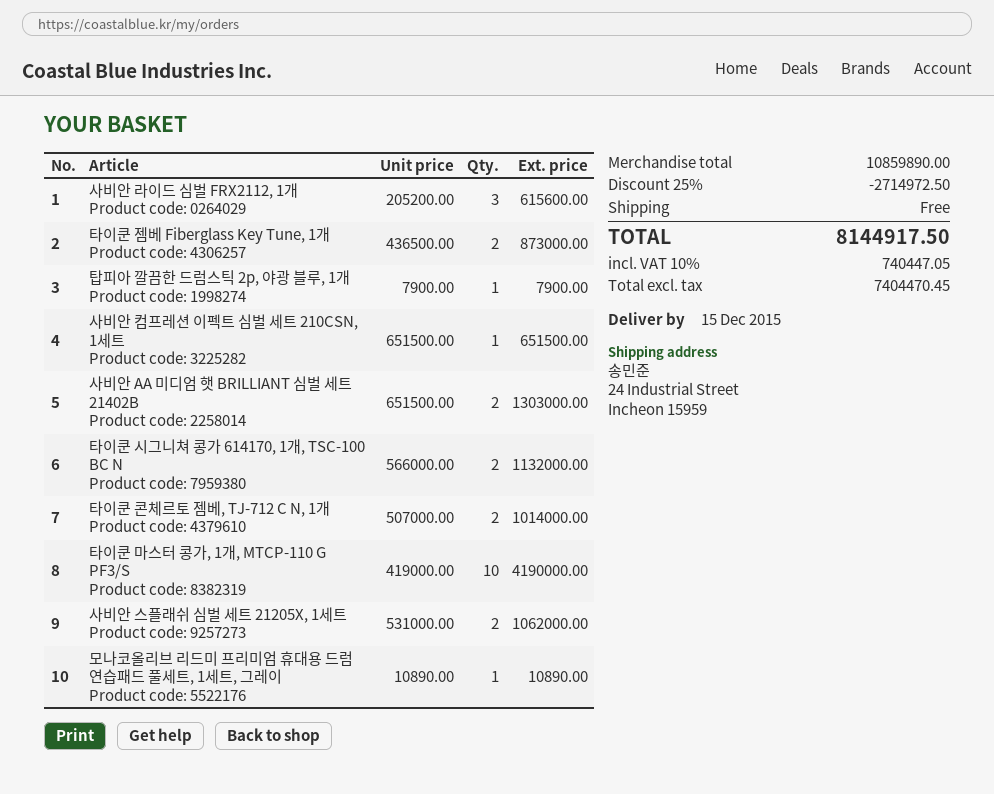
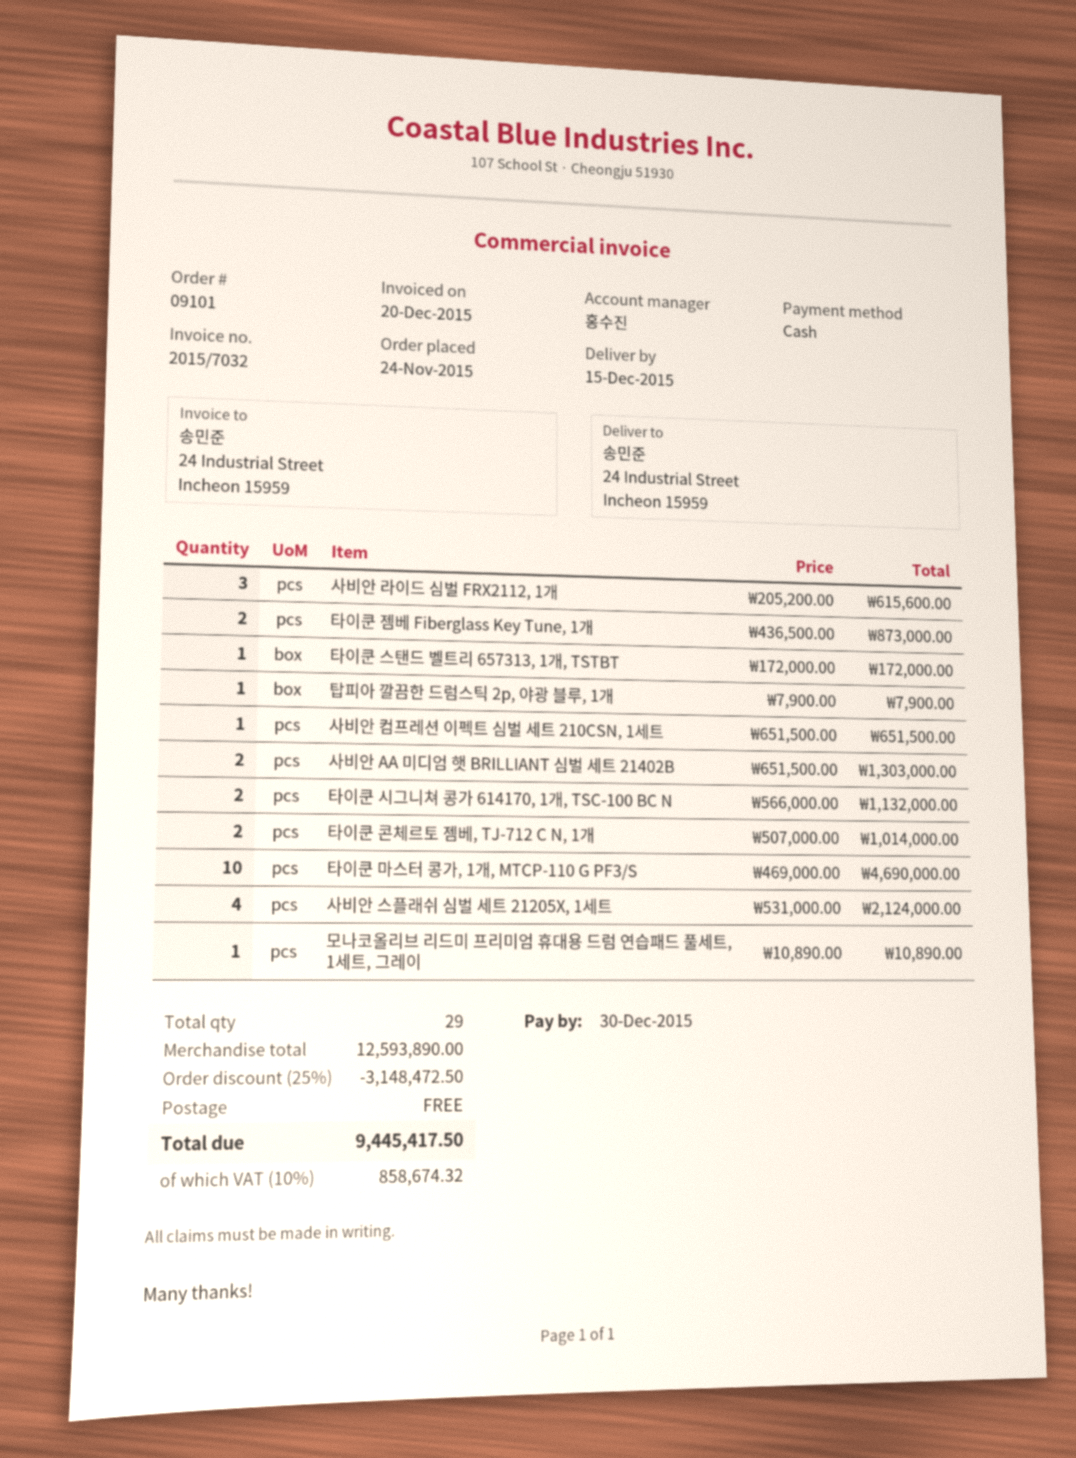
타이쿤 마스터 콩가, 1개, MTCP-110 G PF3/S: 10 x 419000.00 = 4190000.00 -> 10 x 469000.00 = 4690000.00
사비안 스플래쉬 심벌 세트 21205X, 1세트: 2 x 531000.00 = 1062000.00 -> 4 x 531000.00 = 2124000.00
타이쿤 스탠드 벨트리 657313, 1개, TSTBT: none -> 1 x 172000.00 = 172000.00
subtotal: 10859890.00 -> 12593890.00
discount: 25% = 2714972.50 -> 25% = 3148472.50
tax: 10% = 740447.05 -> 10% = 858674.32
total: 8144917.50 -> 9445417.50

